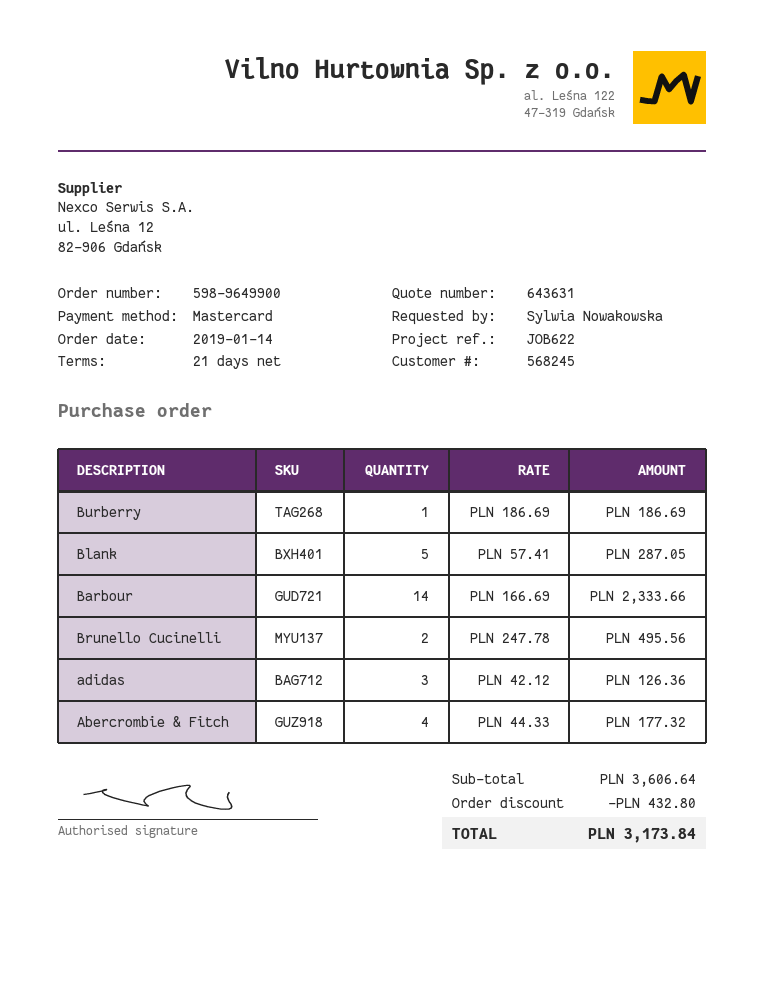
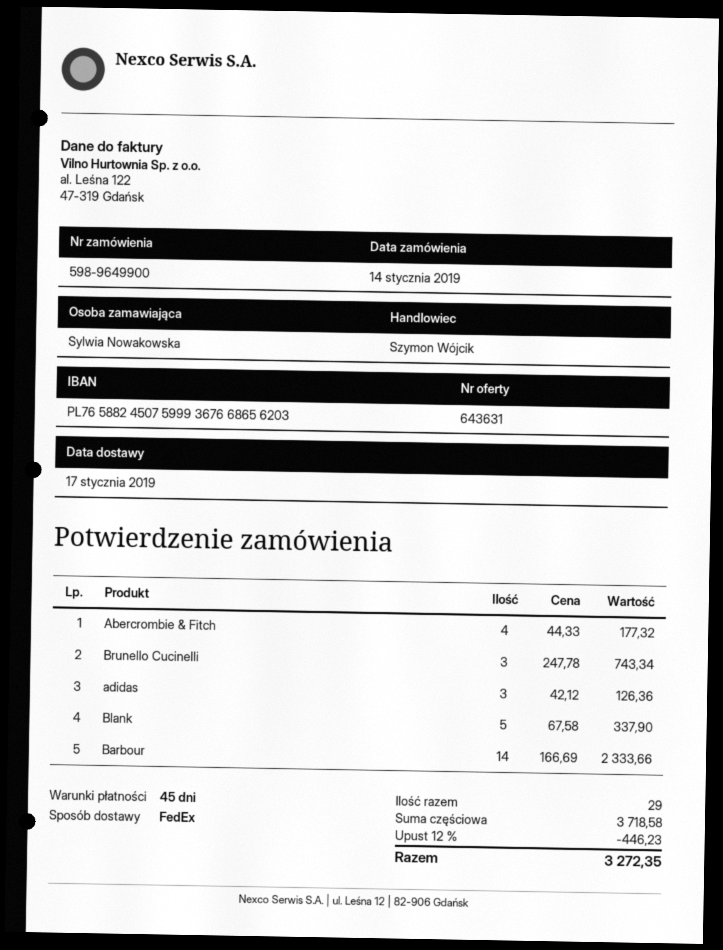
payment terms: 21 days -> 45 days
Burberry: 1 x 186.69 = 186.69 -> none
Blank: 5 x 57.41 = 287.05 -> 5 x 67.58 = 337.90
Brunello Cucinelli: 2 x 247.78 = 495.56 -> 3 x 247.78 = 743.34
subtotal: 3606.64 -> 3718.58
discount: 432.80 -> 446.23
total: 3173.84 -> 3272.35

